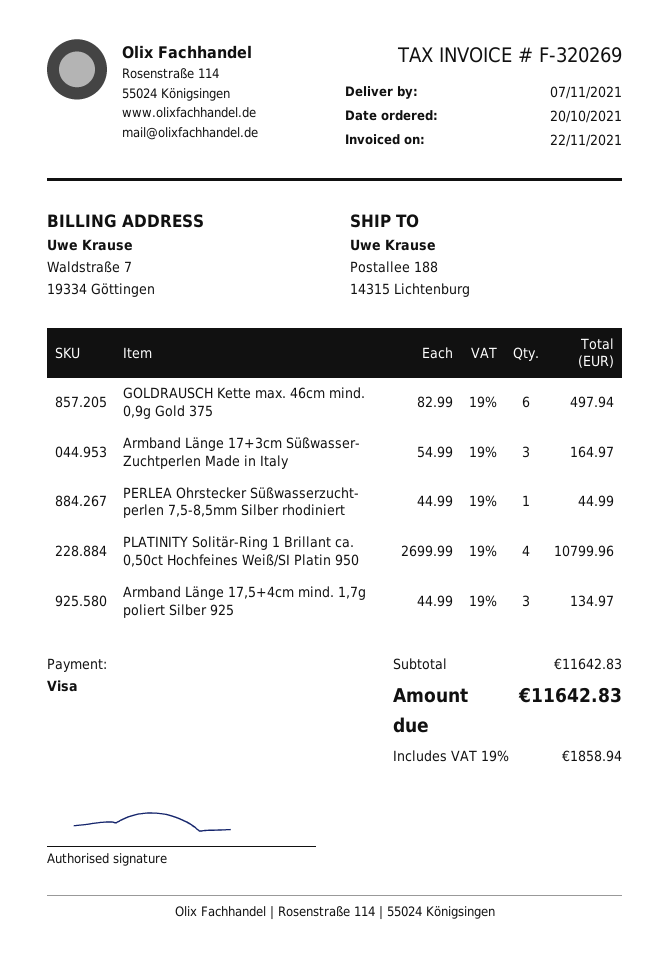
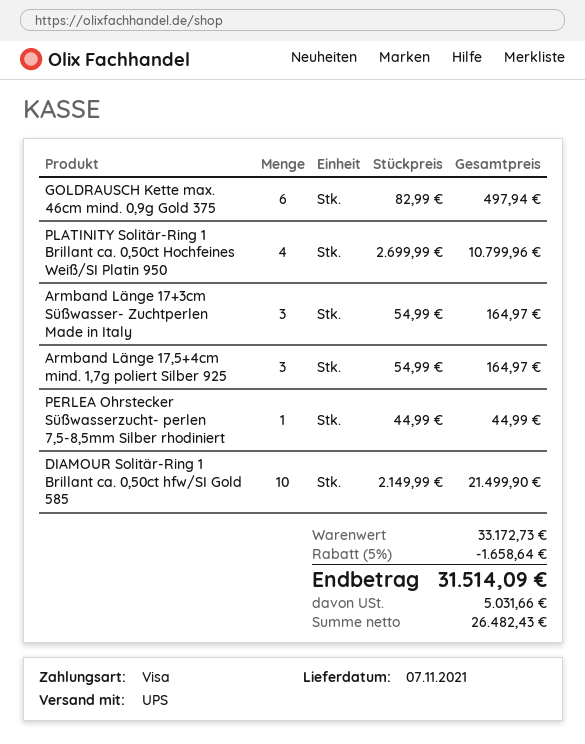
Armband Länge 17,5+4cm mind. 1,7g poliert Silber 925: 3 x 44.99 = 134.97 -> 3 x 54.99 = 164.97
DIAMOUR Solitär-Ring 1 Brillant ca. 0,50ct hfw/SI Gold 585: none -> 10 x 2149.99 = 21499.90
subtotal: 11642.83 -> 33172.73
discount: none -> 5% = 1658.64
tax: 1858.94 -> 5031.66
total: 11642.83 -> 31514.09

